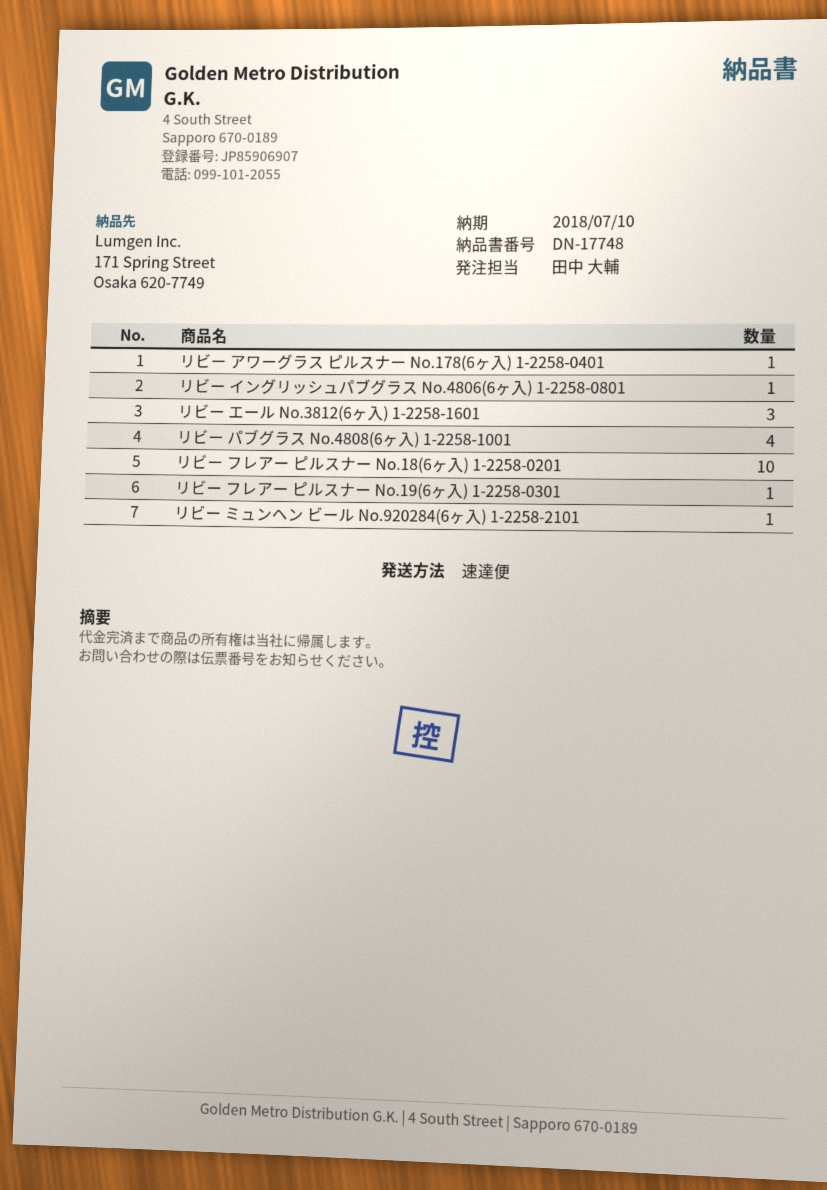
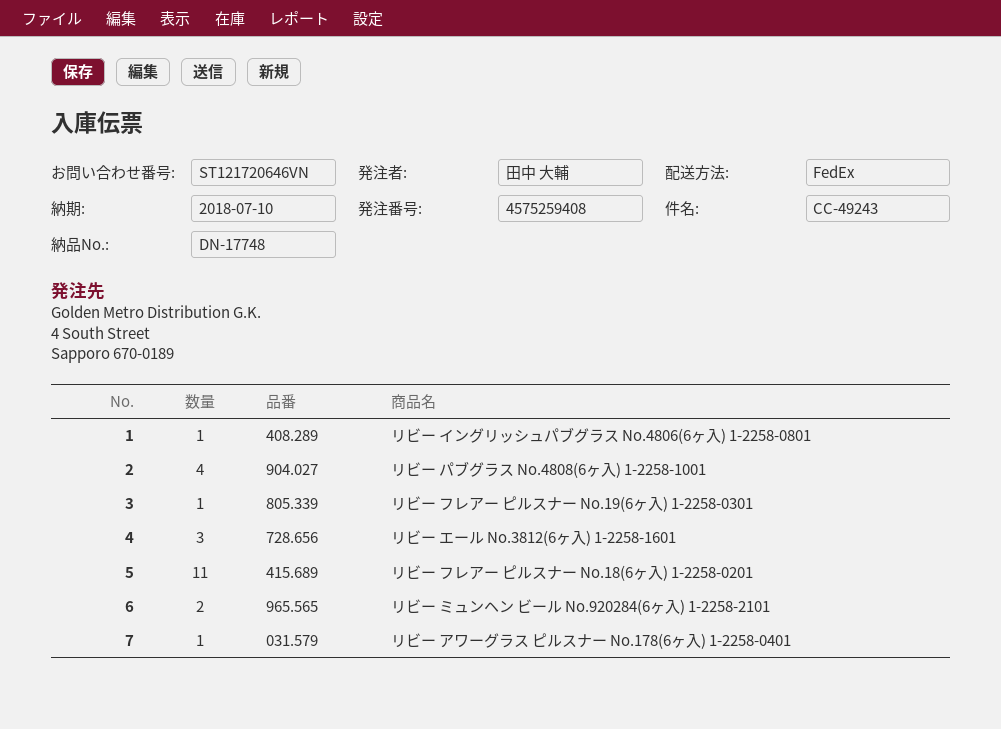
shipping method: express -> FedEx
リビー フレアー ピルスナー No.18(6ヶ入) 1-2258-0201: 10 -> 11
リビー ミュンヘン ビール No.920284(6ヶ入) 1-2258-2101: 1 -> 2

